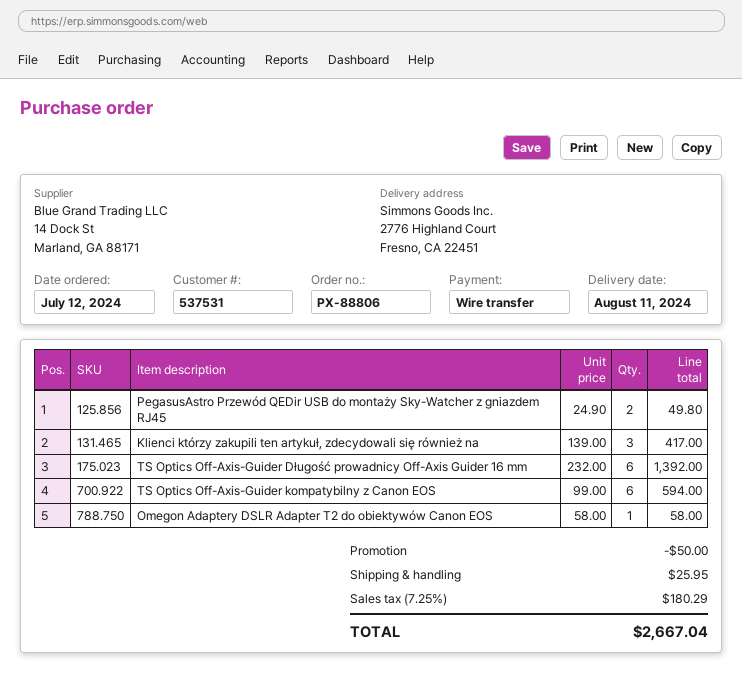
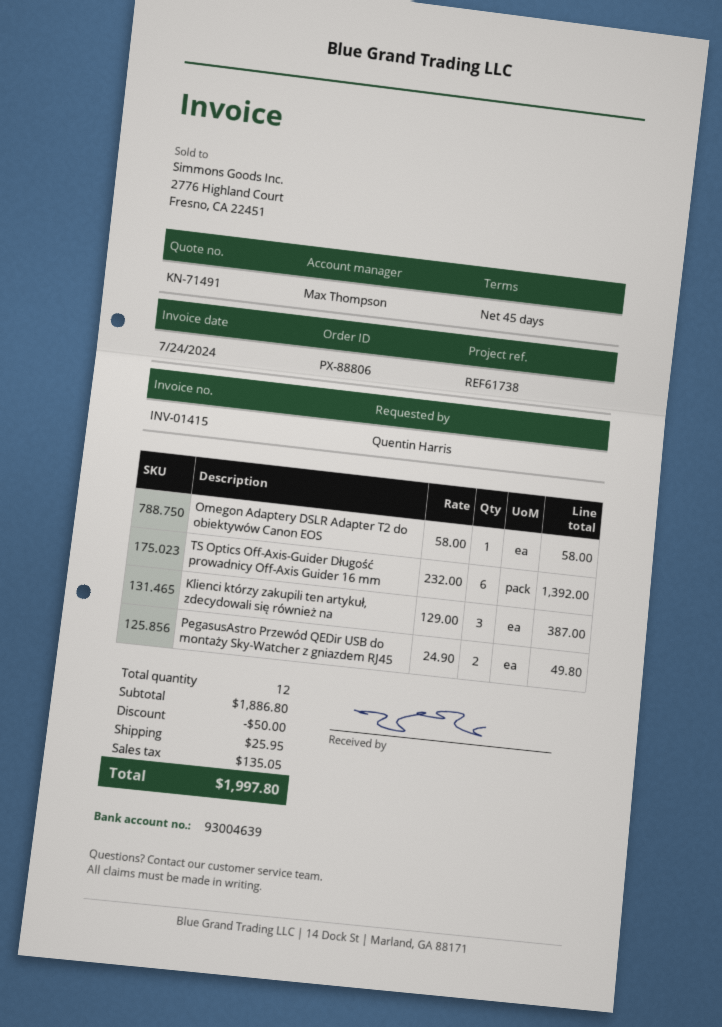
Klienci którzy zakupili ten artykuł, zdecydowali się również na: 3 x 139.00 = 417.00 -> 3 x 129.00 = 387.00
TS Optics Off-Axis-Guider kompatybilny z Canon EOS: 6 x 99.00 = 594.00 -> none
tax: 180.29 -> 135.05
total: 2667.04 -> 1997.80

